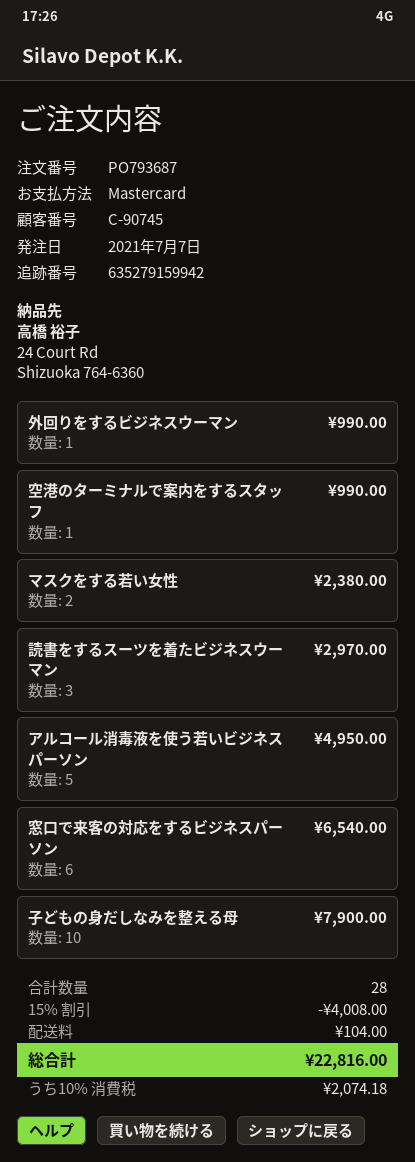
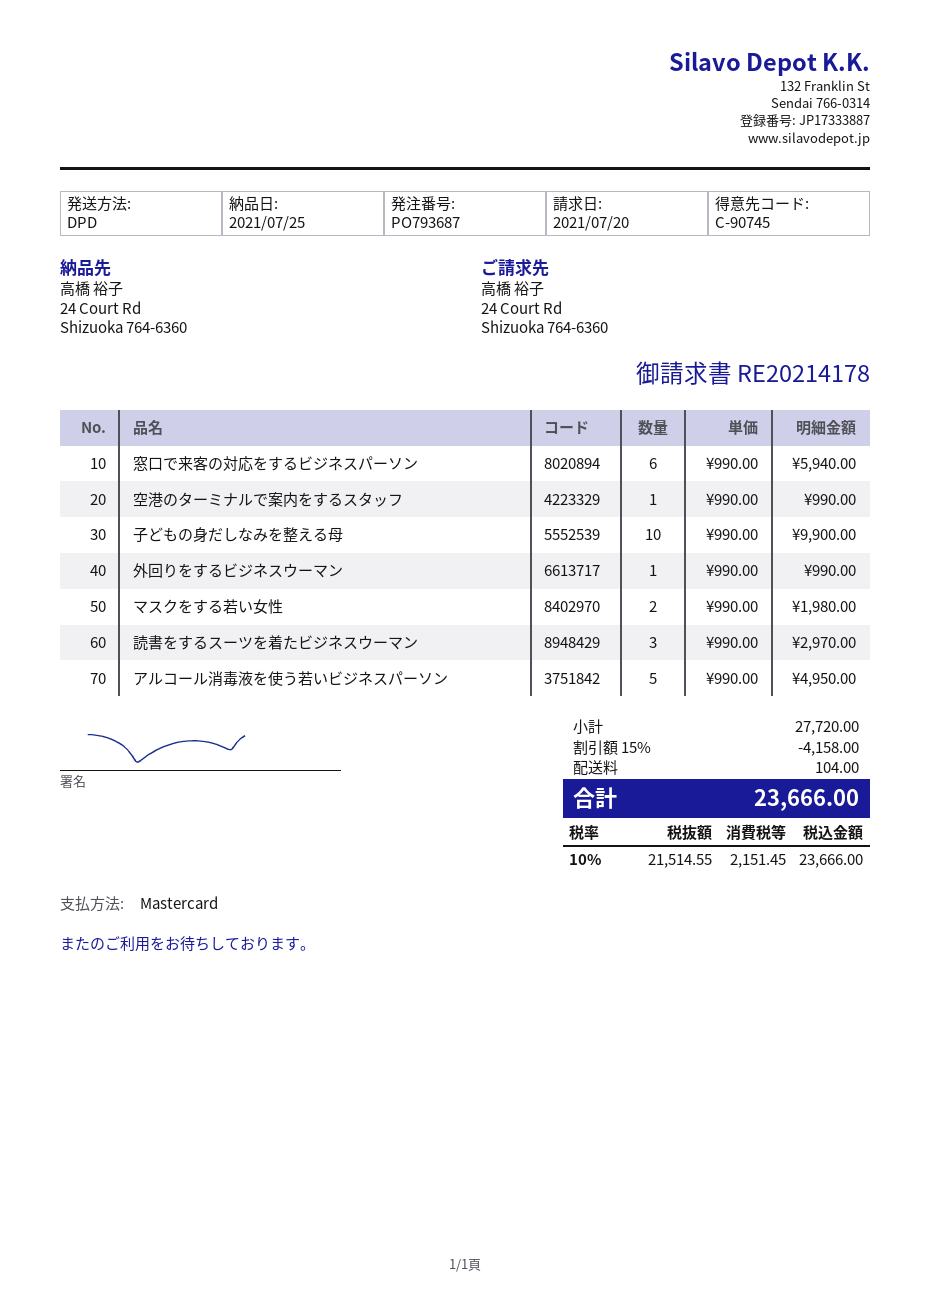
マスクをする若い女性: 2 for 2380.00 -> 2 for 1980.00
窓口で来客の対応をするビジネスパーソン: 6 for 6540.00 -> 6 for 5940.00
子どもの身だしなみを整える母: 10 for 7900.00 -> 10 for 9900.00
discount: 15% = 4008.00 -> 15% = 4158.00
tax: 10% = 2074.18 -> 10% = 2151.45
total: 22816.00 -> 23666.00

